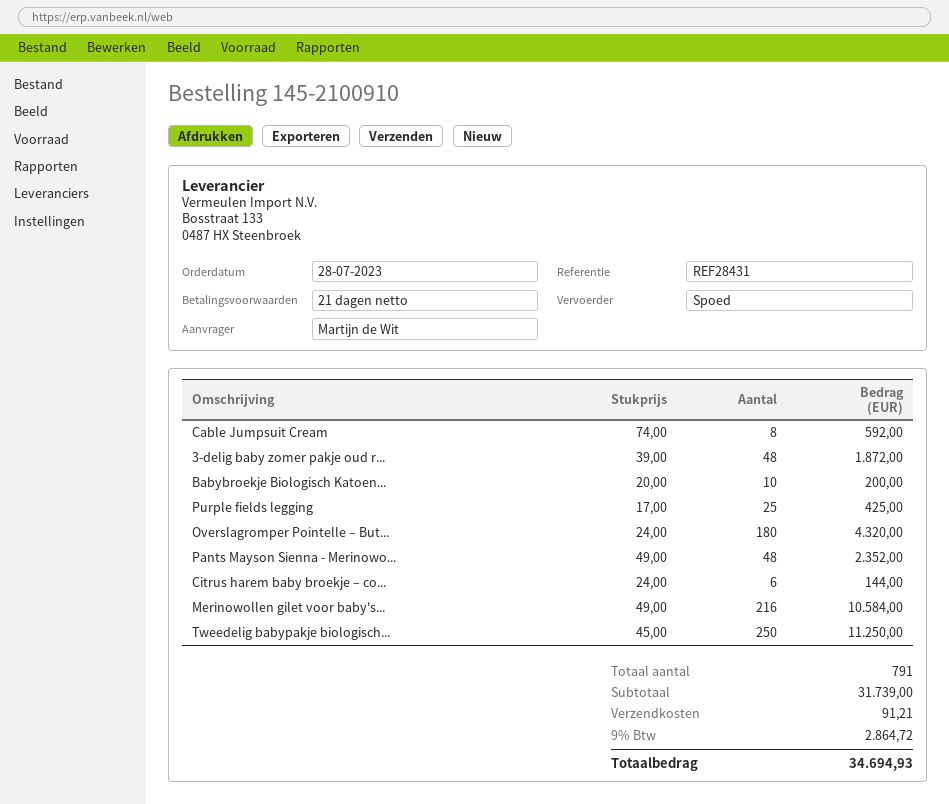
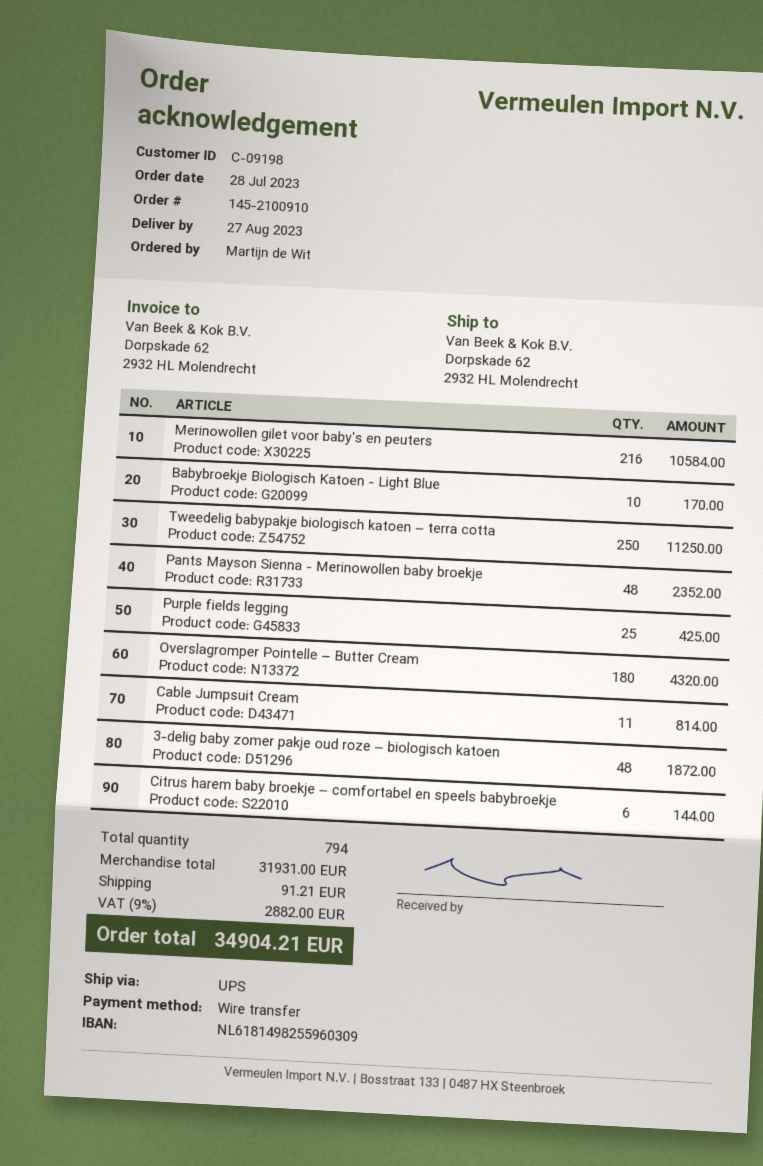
shipping method: express -> UPS
Cable Jumpsuit Cream: 8 for 592.00 -> 11 for 814.00
Babybroekje Biologisch Katoen...: 10 for 200.00 -> 10 for 170.00
total quantity: 791 -> 794
subtotal: 31739.00 -> 31931.00
tax: 9% = 2864.72 -> 9% = 2882.00
total: 34694.93 -> 34904.21

